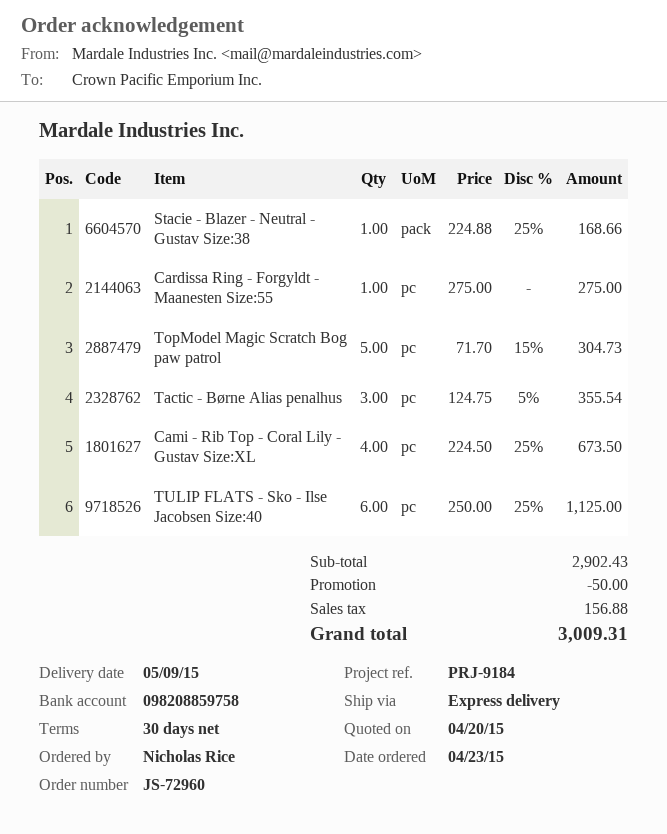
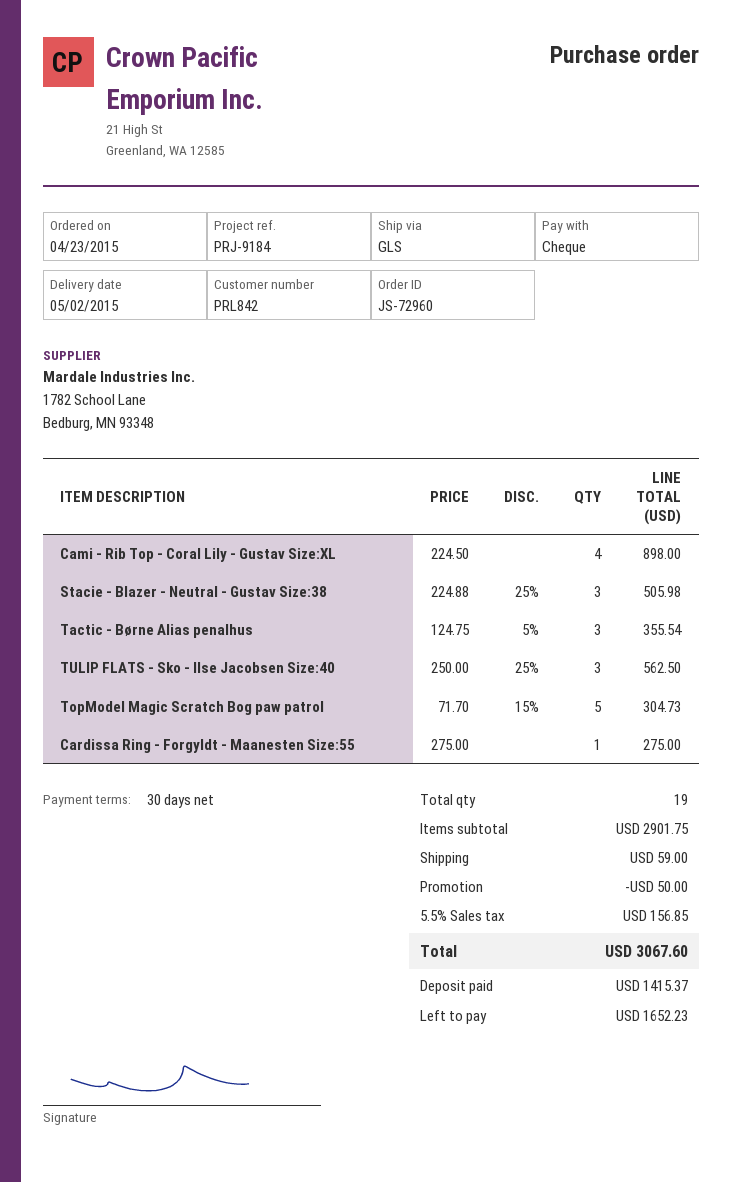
delivery date: 2015-05-09 -> 2015-05-02
shipping method: express -> GLS
Stacie - Blazer - Neutral - Gustav Size:38: 1 x 224.88 - 25% = 168.66 -> 3 x 224.88 - 25% = 505.98
Cami - Rib Top - Coral Lily - Gustav Size:XL: 4 x 224.50 - 25% = 673.50 -> 4 x 224.50 = 898.00
TULIP FLATS - Sko - Ilse Jacobsen Size:40: 6 x 250.00 - 25% = 1125.00 -> 3 x 250.00 - 25% = 562.50
subtotal: 2902.43 -> 2901.75
shipping: none -> 59.00
tax: 156.88 -> 156.85
total: 3009.31 -> 3067.60

